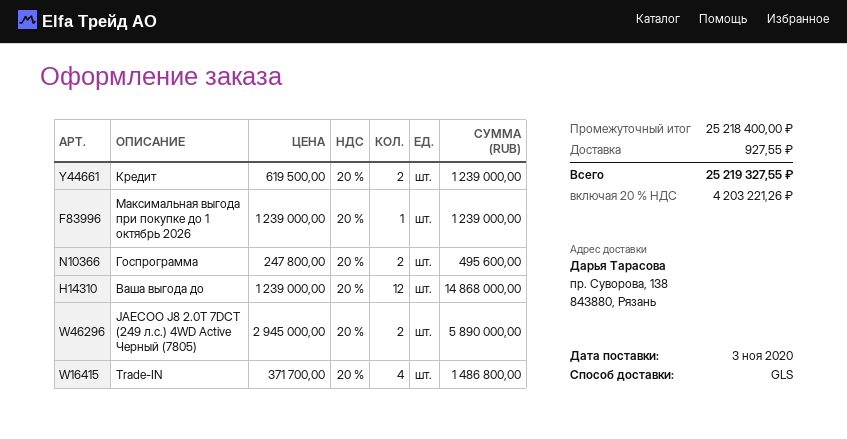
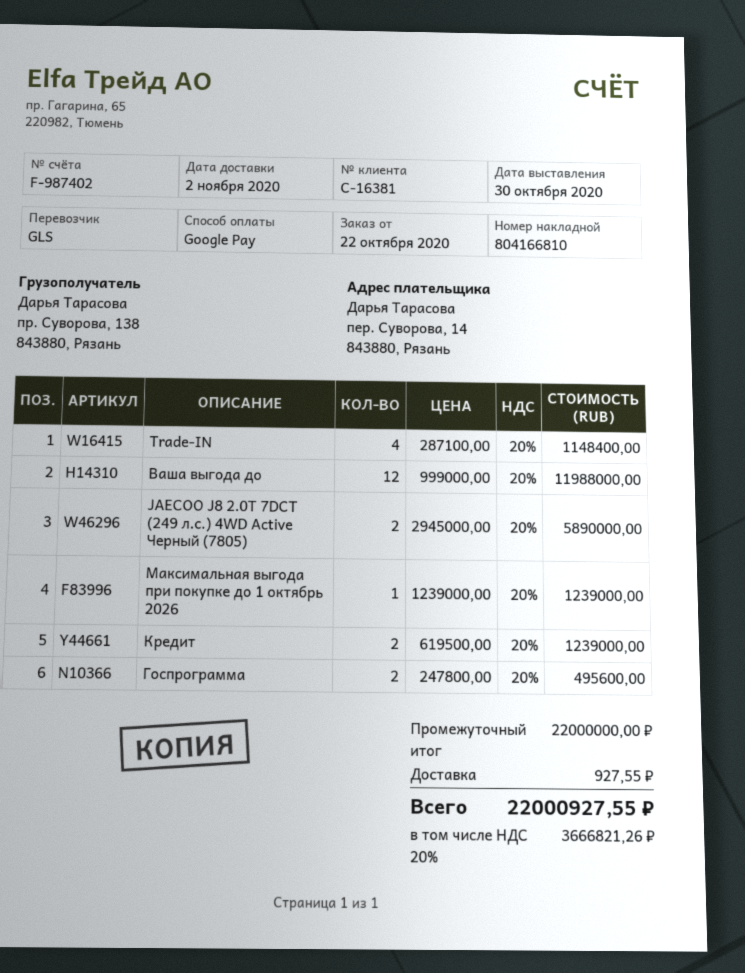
delivery date: 2020-11-03 -> 2020-11-02
Ваша выгода до: 12 x 1239000.00 = 14868000.00 -> 12 x 999000.00 = 11988000.00
Trade-IN: 4 x 371700.00 = 1486800.00 -> 4 x 287100.00 = 1148400.00
subtotal: 25218400.00 -> 22000000.00
tax: 20% = 4203221.26 -> 20% = 3666821.26
total: 25219327.55 -> 22000927.55

